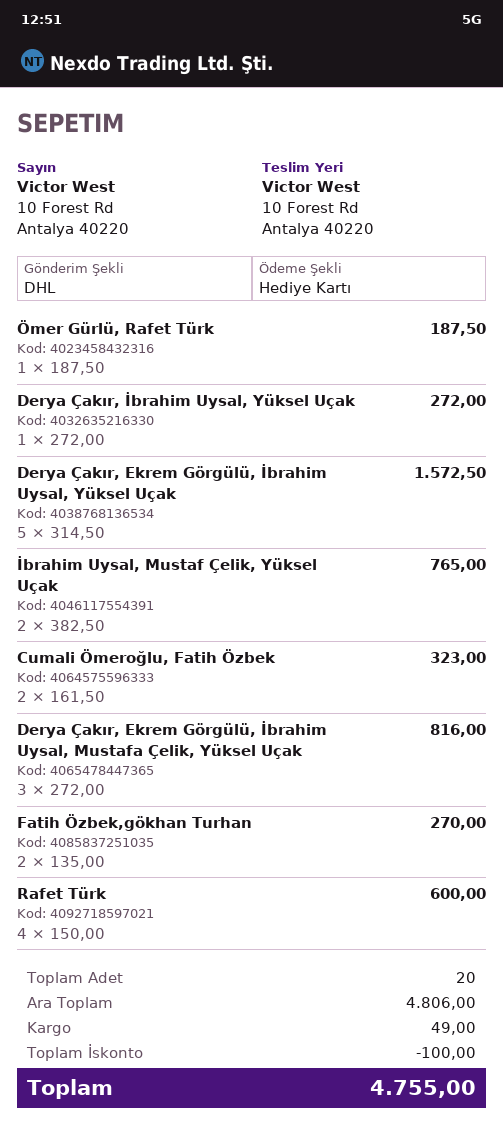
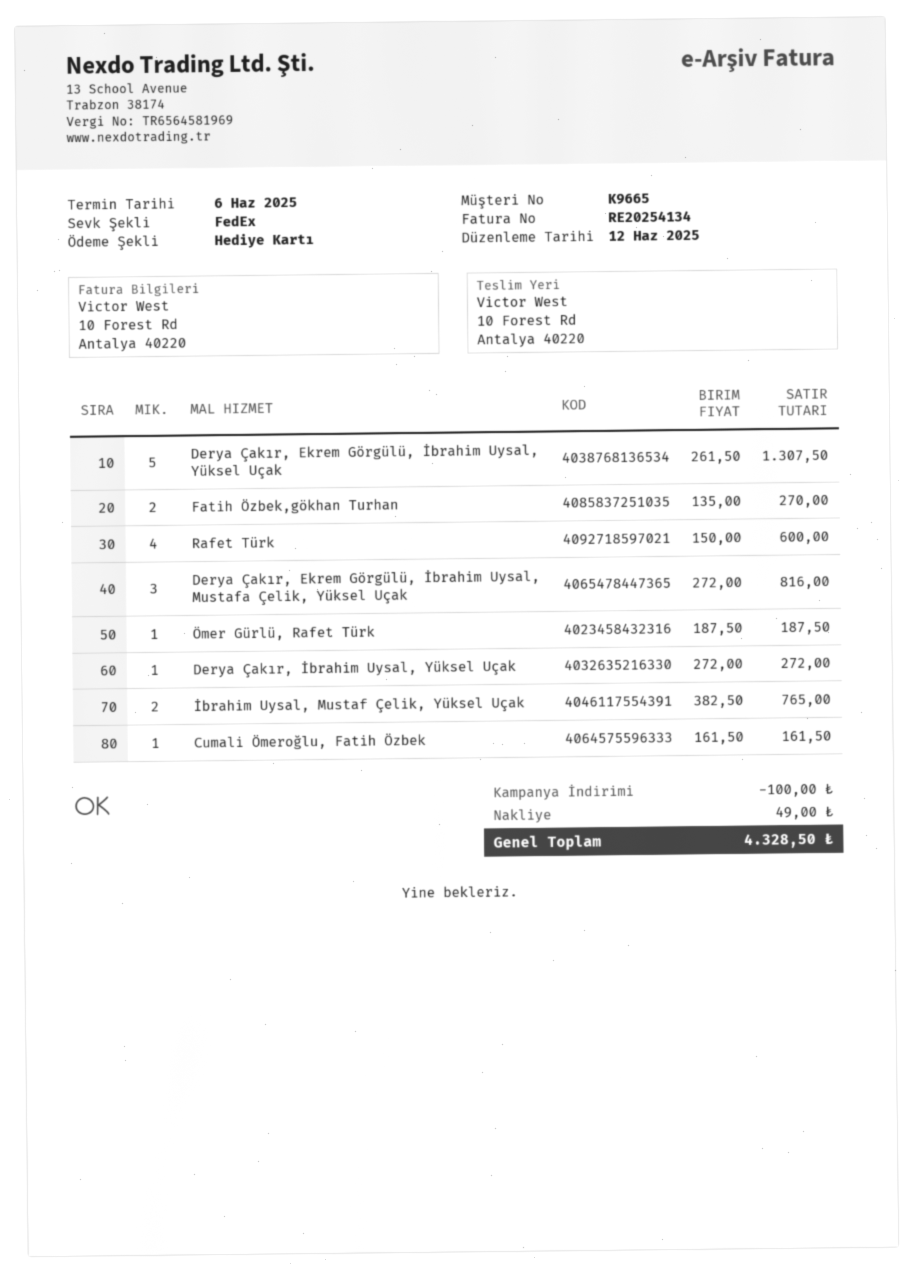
shipping method: DHL -> FedEx
Derya Çakır, Ekrem Görgülü, İbrahim Uysal, Yüksel Uçak: 5 x 314.50 = 1572.50 -> 5 x 261.50 = 1307.50
Cumali Ömeroğlu, Fatih Özbek: 2 x 161.50 = 323.00 -> 1 x 161.50 = 161.50
total: 4755.00 -> 4328.50

